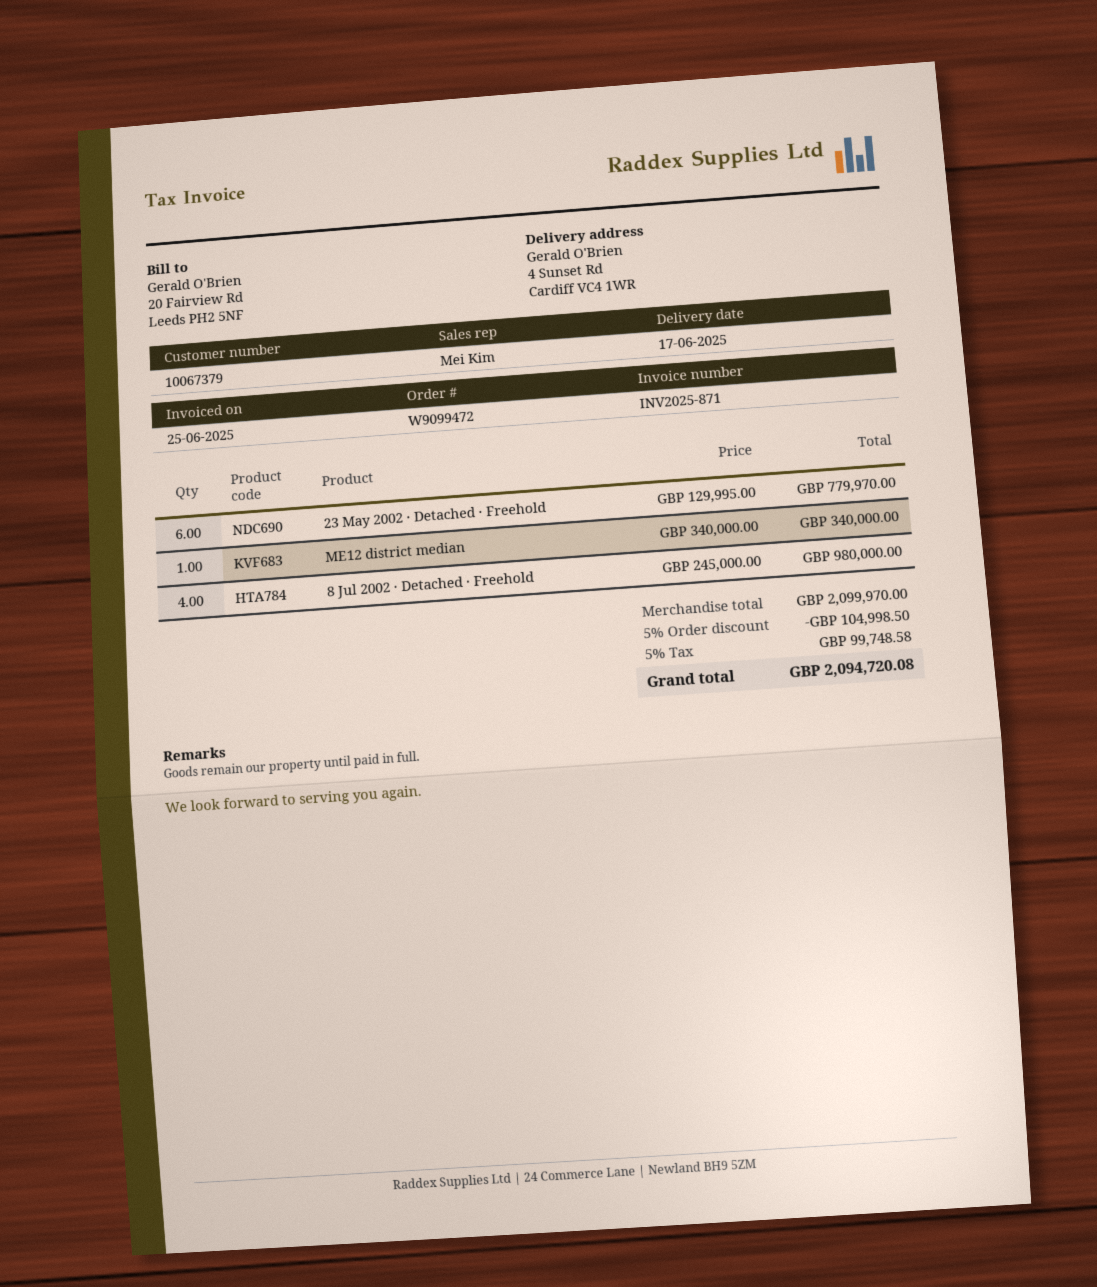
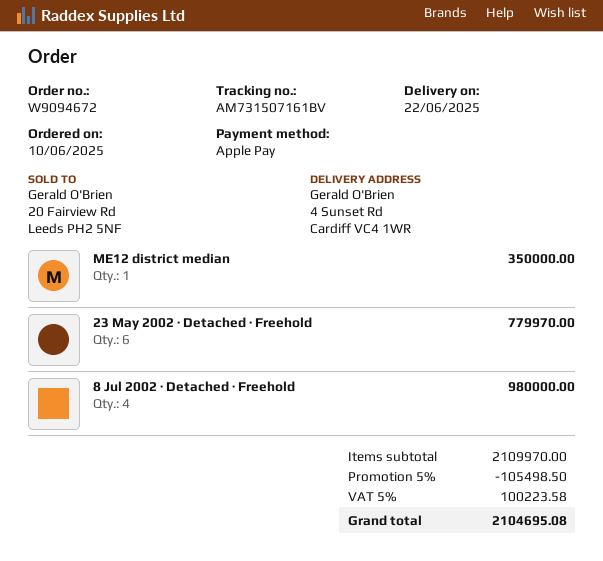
order number: W9099472 -> W9094672
delivery date: 2025-06-17 -> 2025-06-22
ME12 district median: 1 for 340000.00 -> 1 for 350000.00
subtotal: 2099970.00 -> 2109970.00
discount: 5% = 104998.50 -> 5% = 105498.50
tax: 5% = 99748.58 -> 5% = 100223.58
total: 2094720.08 -> 2104695.08

